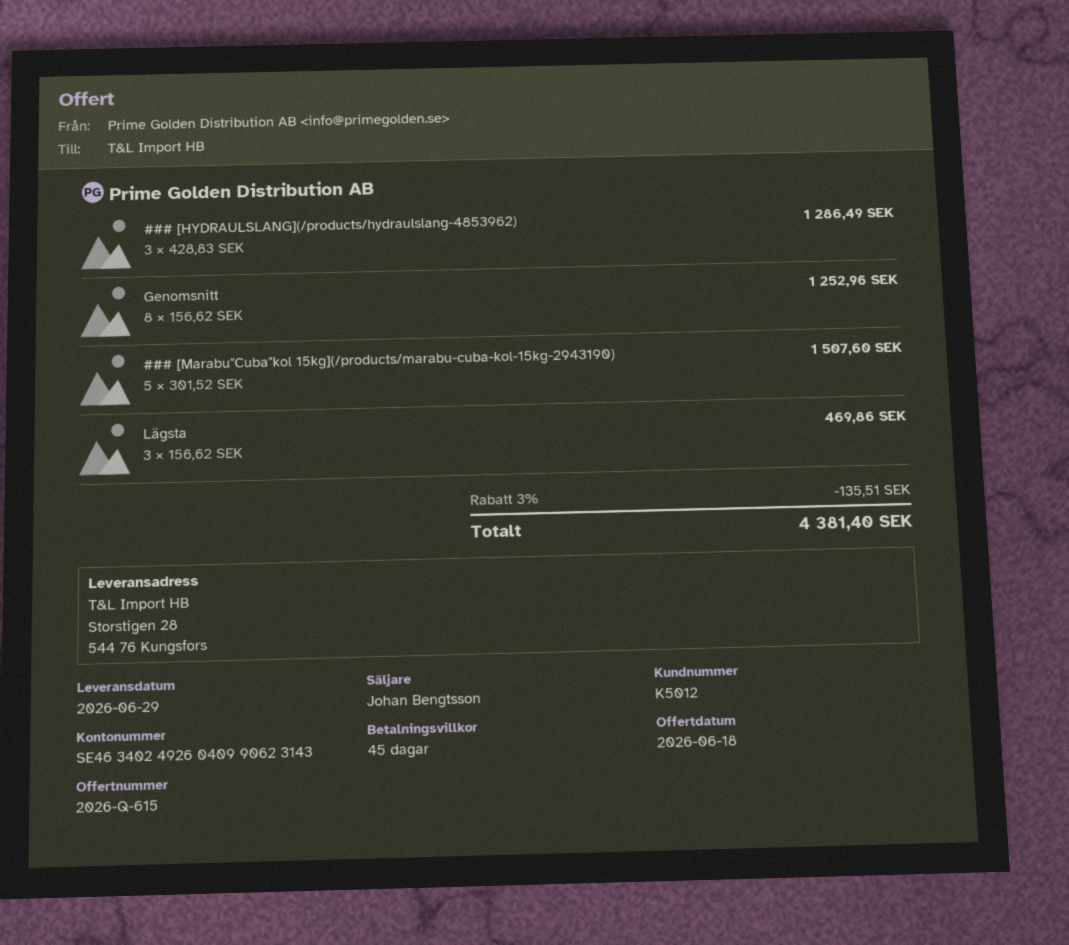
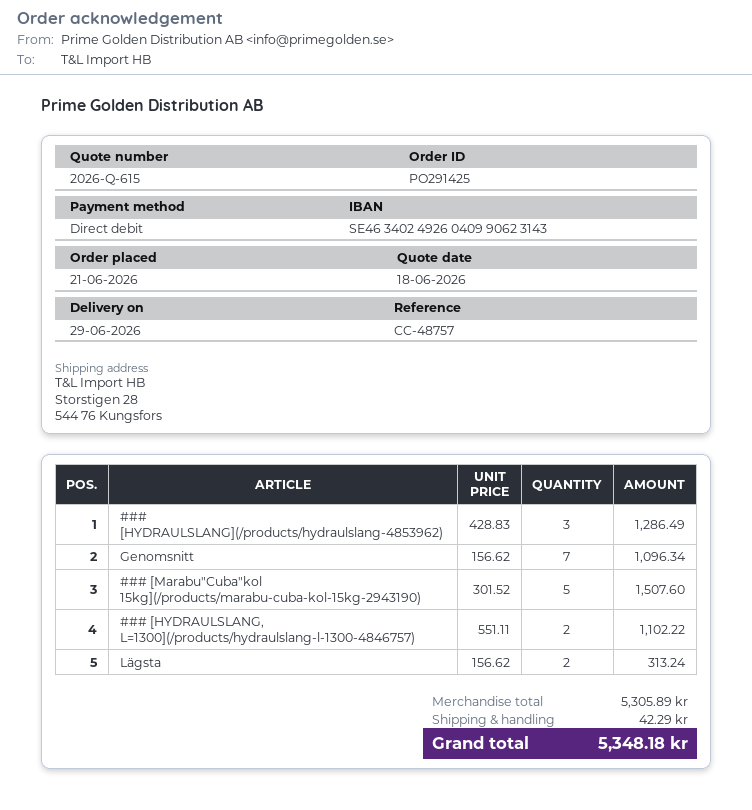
Genomsnitt: 8 x 156.62 = 1252.96 -> 7 x 156.62 = 1096.34
Lägsta: 3 x 156.62 = 469.86 -> 2 x 156.62 = 313.24
### [HYDRAULSLANG, L=1300](/products/hydraulslang-l-1300-4846757): none -> 2 x 551.11 = 1102.22
discount: 3% = 135.51 -> none
shipping: none -> 42.29
total: 4381.40 -> 5348.18

